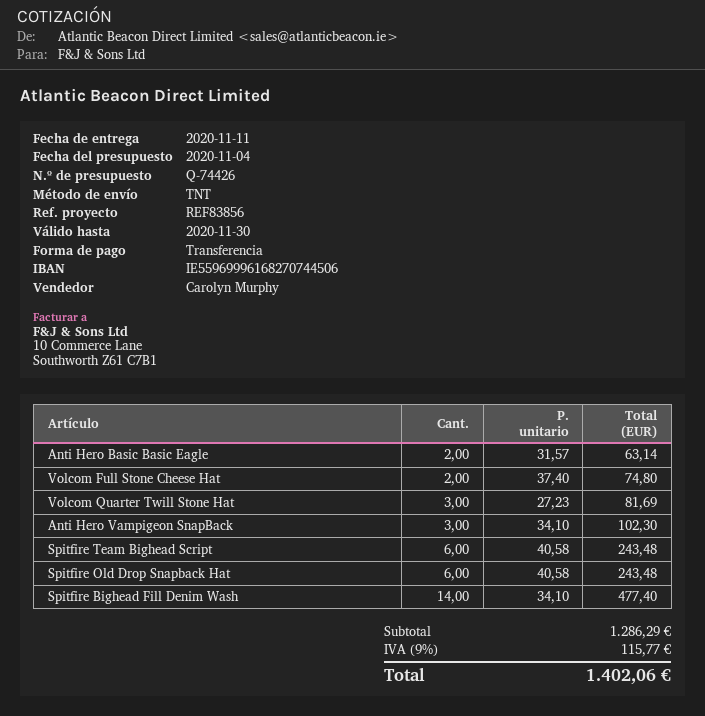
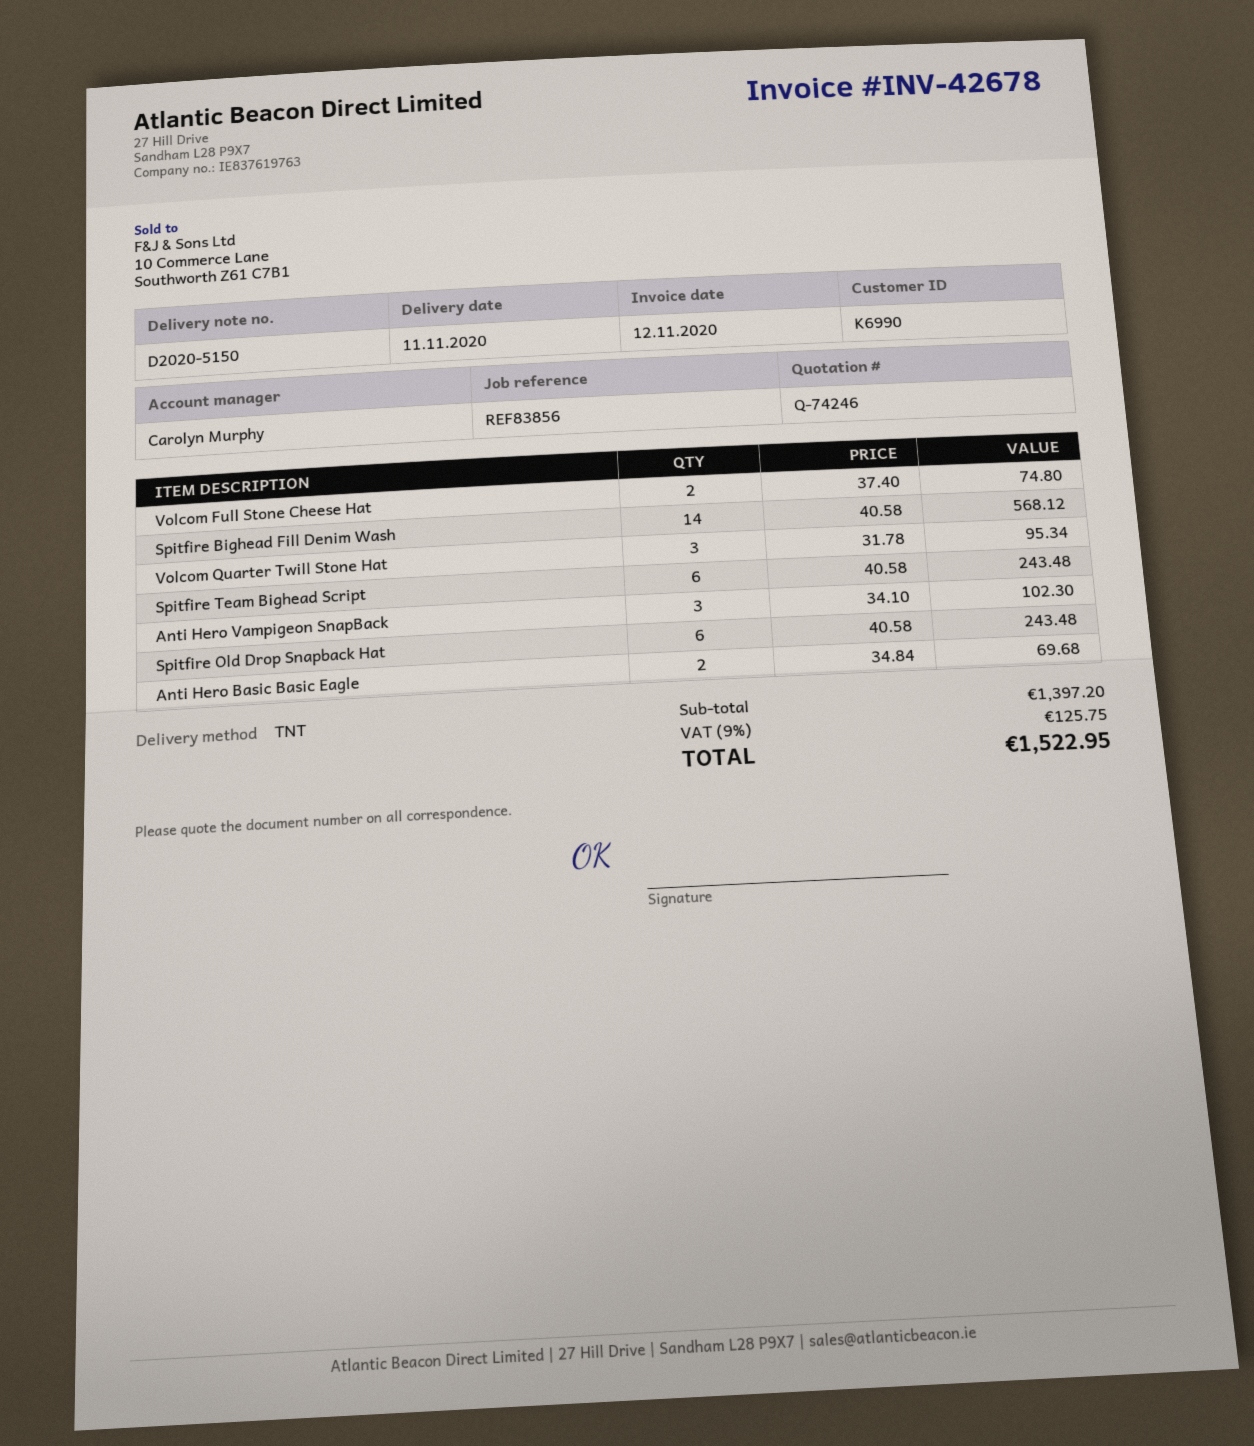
quote number: Q-74426 -> Q-74246
Anti Hero Basic Basic Eagle: 2 x 31.57 = 63.14 -> 2 x 34.84 = 69.68
Volcom Quarter Twill Stone Hat: 3 x 27.23 = 81.69 -> 3 x 31.78 = 95.34
Spitfire Bighead Fill Denim Wash: 14 x 34.10 = 477.40 -> 14 x 40.58 = 568.12
subtotal: 1286.29 -> 1397.20
tax: 9% = 115.77 -> 9% = 125.75
total: 1402.06 -> 1522.95

